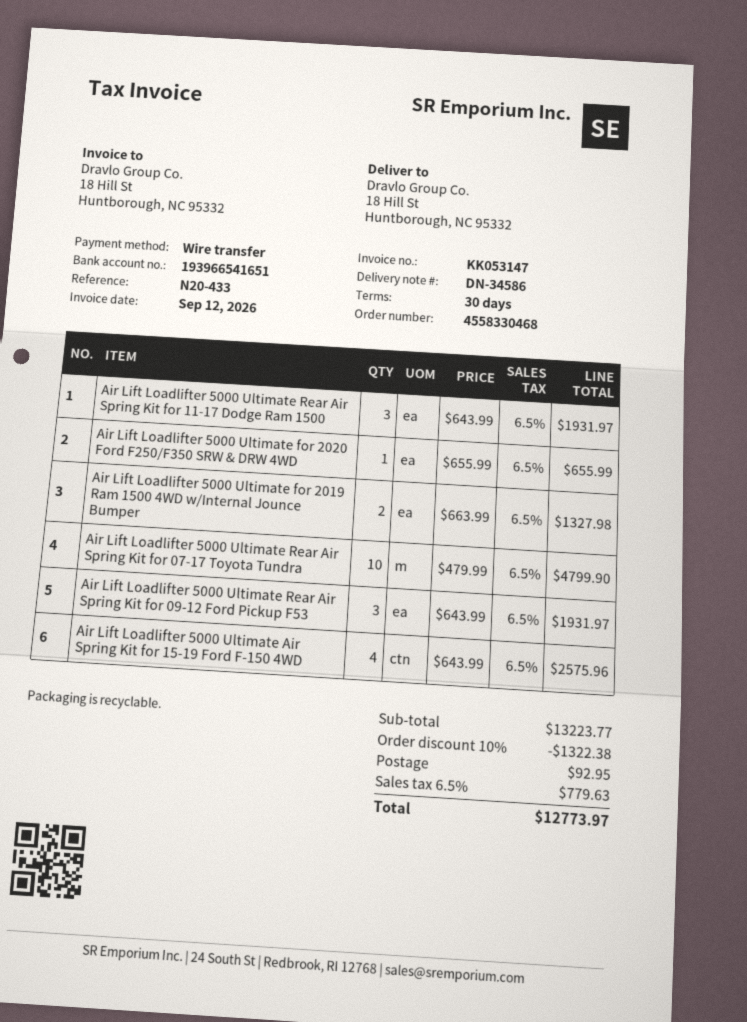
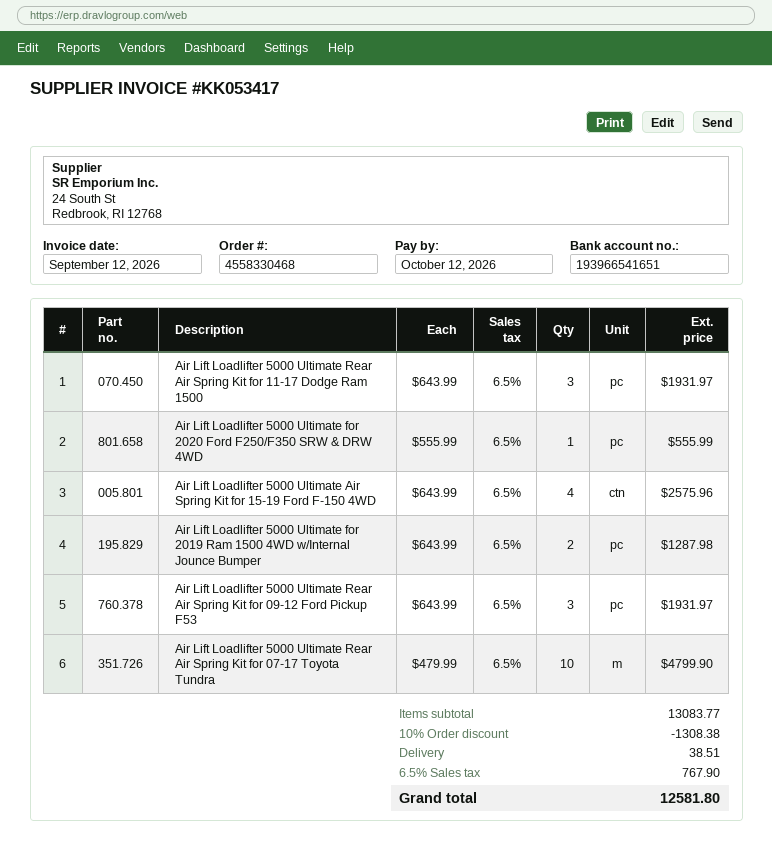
invoice number: KK053147 -> KK053417
Air Lift Loadlifter 5000 Ultimate for 2020 Ford F250/F350 SRW & DRW 4WD: 1 x 655.99 = 655.99 -> 1 x 555.99 = 555.99
Air Lift Loadlifter 5000 Ultimate for 2019 Ram 1500 4WD w/Internal Jounce Bumper: 2 x 663.99 = 1327.98 -> 2 x 643.99 = 1287.98
subtotal: 13223.77 -> 13083.77
discount: 10% = 1322.38 -> 10% = 1308.38
shipping: 92.95 -> 38.51
tax: 6.5% = 779.63 -> 6.5% = 767.90
total: 12773.97 -> 12581.80

